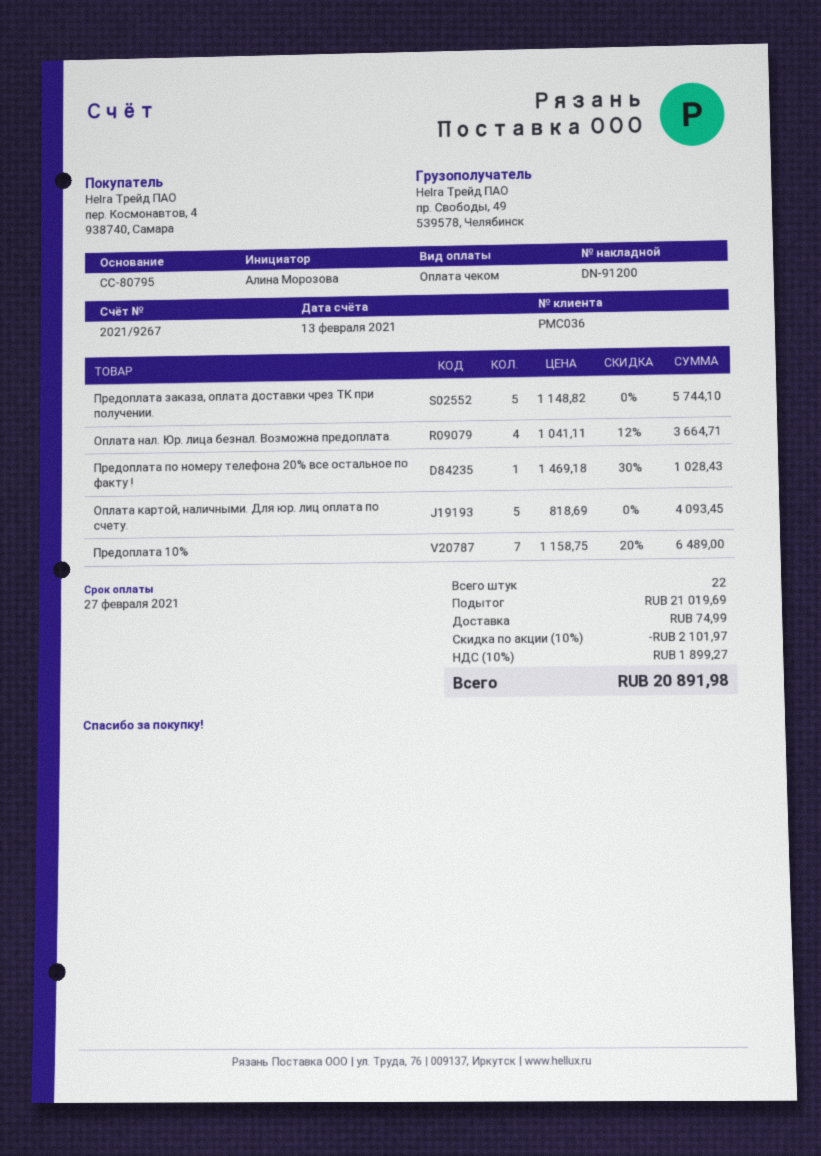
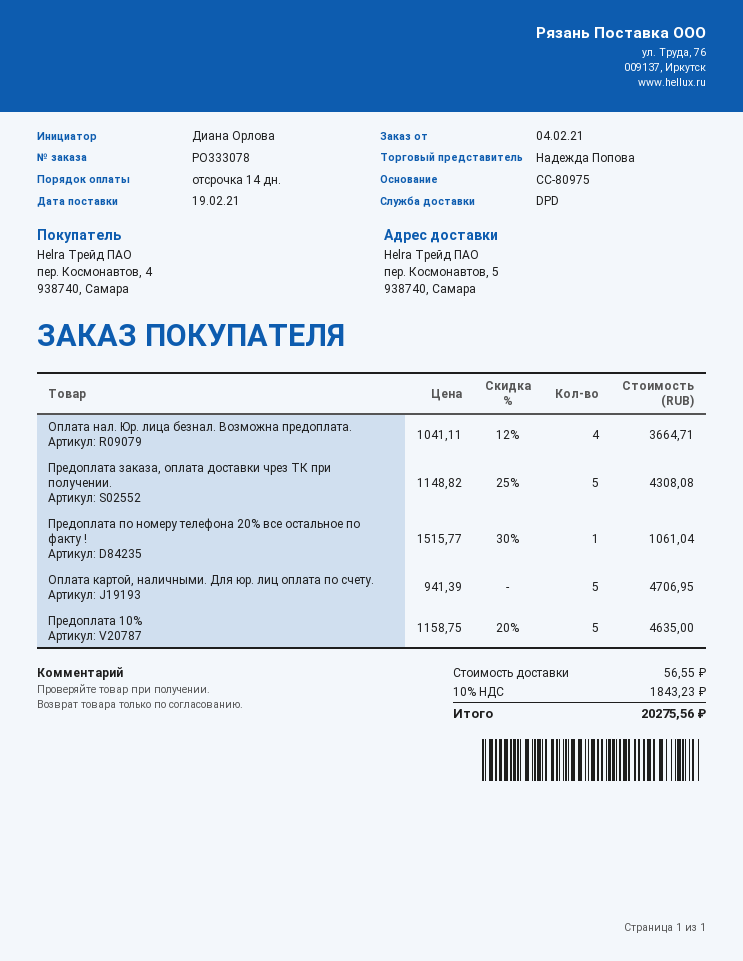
reference: CC-80795 -> CC-80975
ordered by: Алина Морозова -> Диана Орлова
ship to: пр. Свободы, 49, 539578, Челябинск -> пер. Космонавтов, 5, 938740, Самара
Предоплата заказа, оплата доставки чрез ТК при получении.: 5 x 1148.82 = 5744.10 -> 5 x 1148.82 - 25% = 4308.08
Предоплата по номеру телефона 20% все остальное по факту !: 1 x 1469.18 - 30% = 1028.43 -> 1 x 1515.77 - 30% = 1061.04
Оплата картой, наличными. Для юр. лиц оплата по счету.: 5 x 818.69 = 4093.45 -> 5 x 941.39 = 4706.95
Предоплата 10%: 7 x 1158.75 - 20% = 6489.00 -> 5 x 1158.75 - 20% = 4635.00
discount: 10% = 2101.97 -> none
shipping: 74.99 -> 56.55
tax: 10% = 1899.27 -> 10% = 1843.23
total: 20891.98 -> 20275.56

